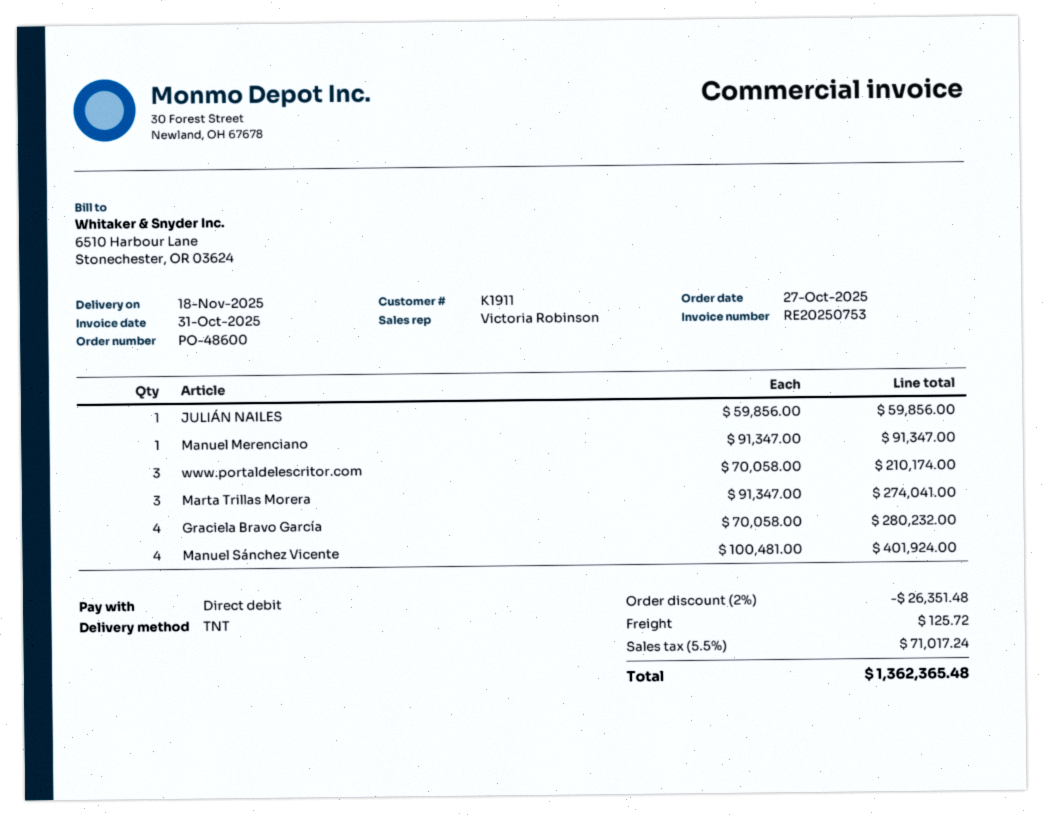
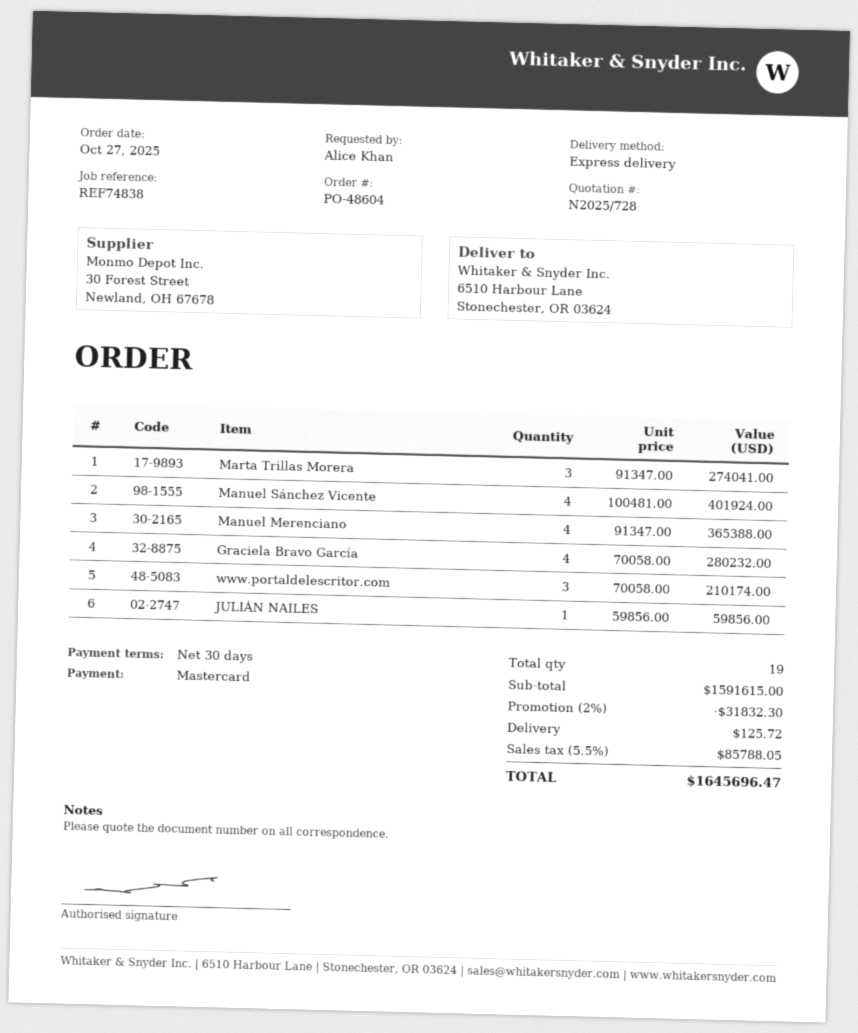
order number: PO-48600 -> PO-48604
payment method: direct debit -> Mastercard
shipping method: TNT -> express
Manuel Merenciano: 1 x 91347.00 = 91347.00 -> 4 x 91347.00 = 365388.00
discount: 2% = 26351.48 -> 2% = 31832.30
tax: 5.5% = 71017.24 -> 5.5% = 85788.05
total: 1362365.48 -> 1645696.47

